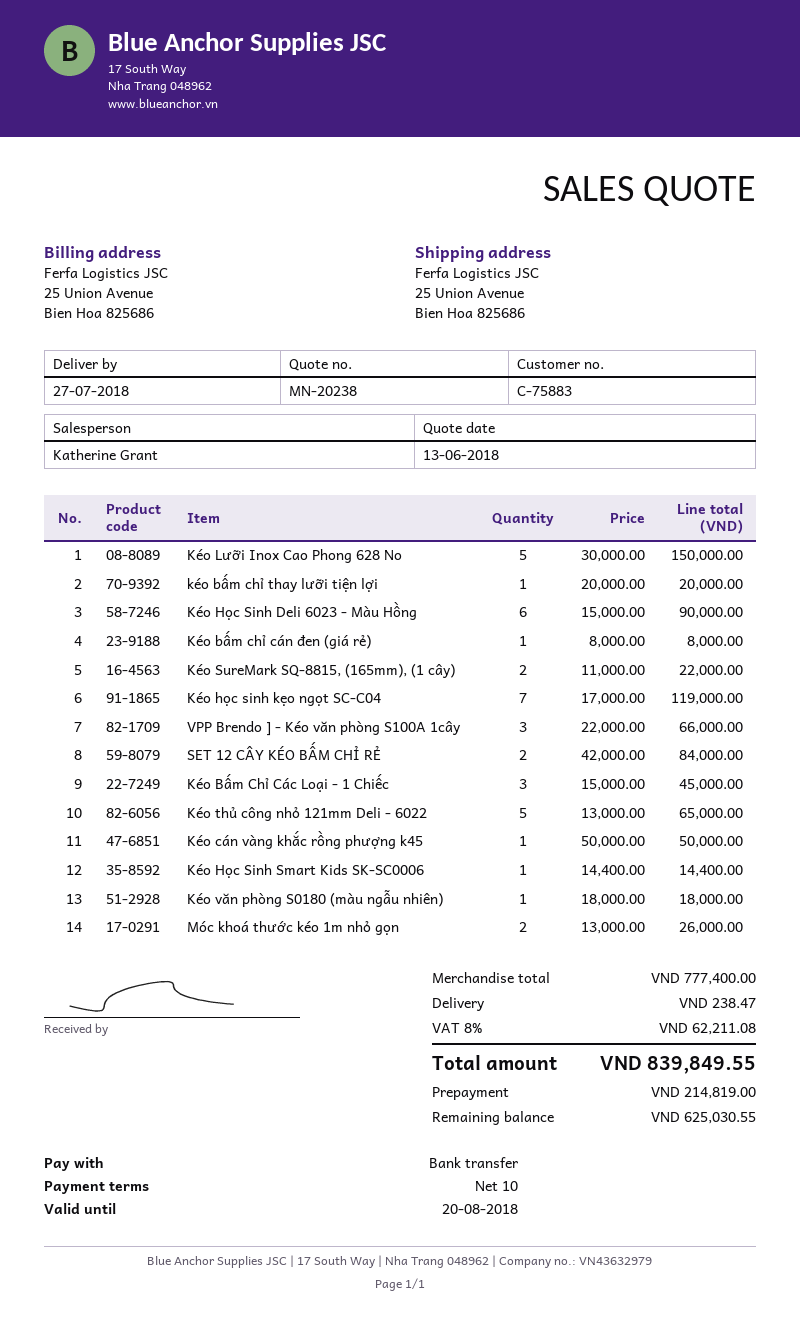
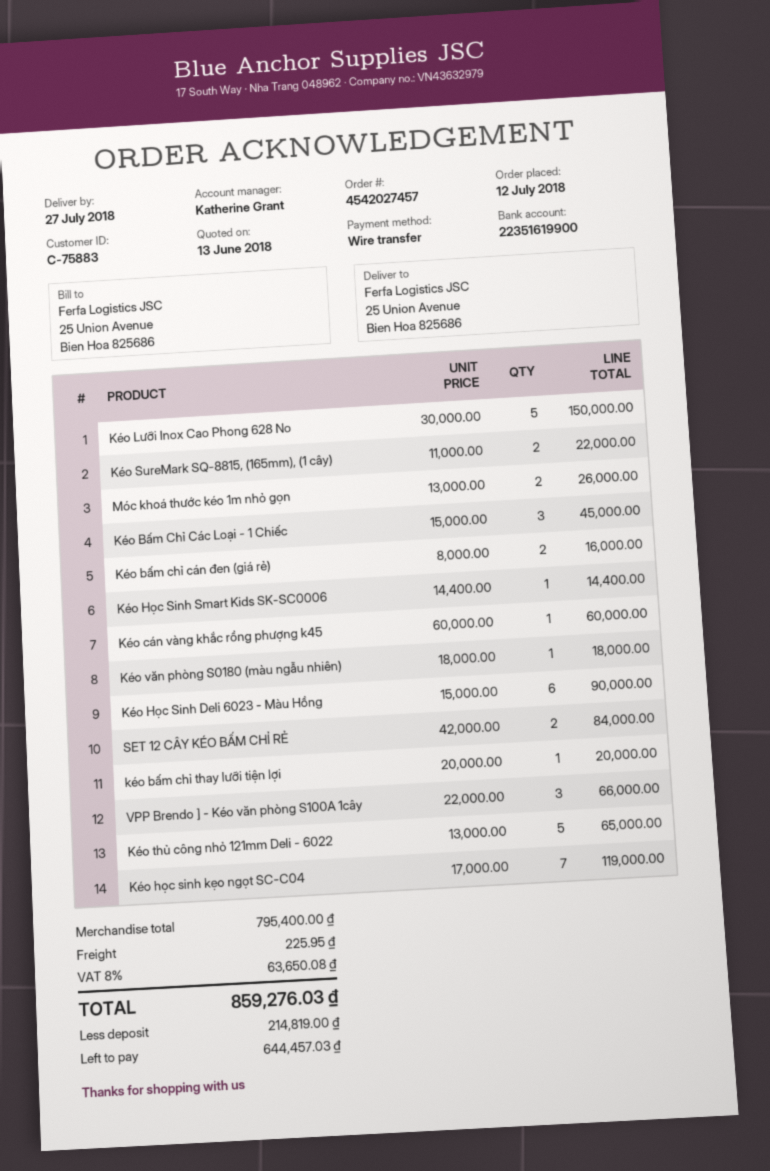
Kéo bấm chỉ cán đen (giá rẻ): 1 x 8000.00 = 8000.00 -> 2 x 8000.00 = 16000.00
Kéo cán vàng khắc rồng phượng k45: 1 x 50000.00 = 50000.00 -> 1 x 60000.00 = 60000.00
subtotal: 777400.00 -> 795400.00
shipping: 238.47 -> 225.95
tax: 8% = 62211.08 -> 8% = 63650.08
total: 839849.55 -> 859276.03
balance: 625030.55 -> 644457.03

